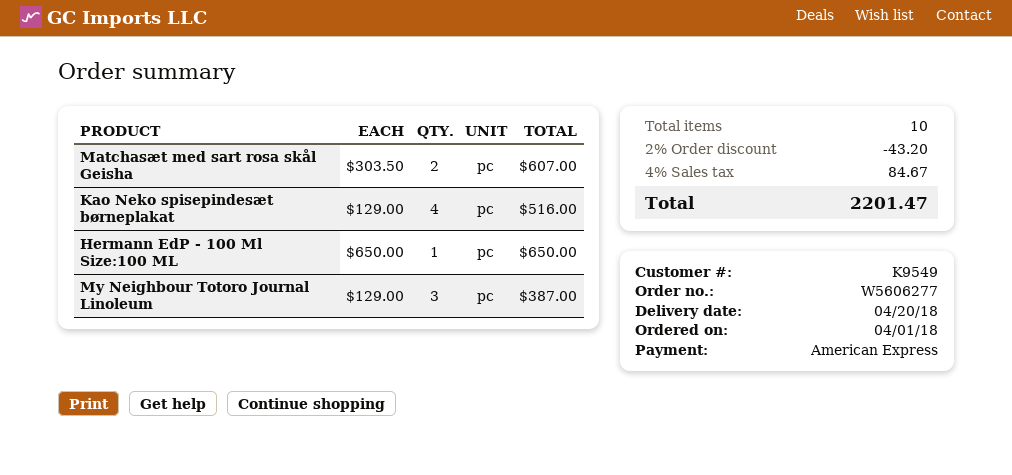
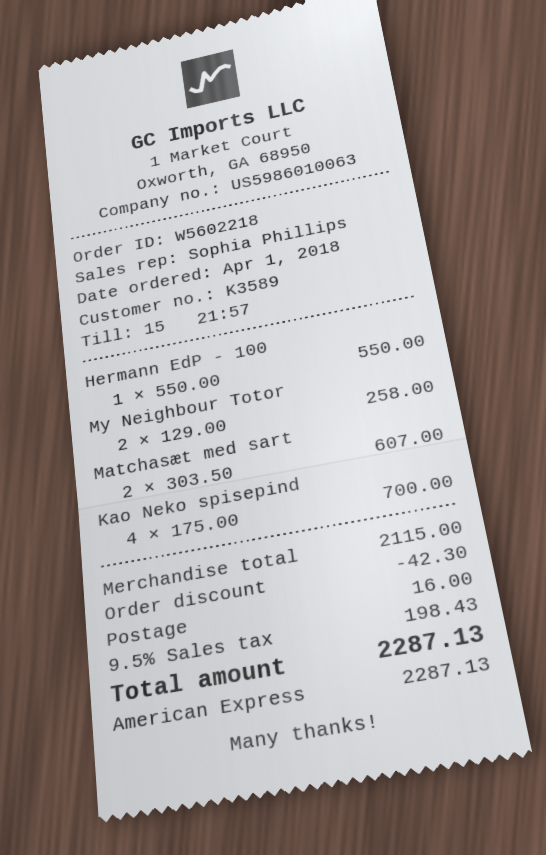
order number: W5606277 -> W5602218
customer number: K9549 -> K3589
Kao Neko spisepindesæt børneplakat: 4 x 129.00 = 516.00 -> 4 x 175.00 = 700.00
Hermann EdP - 100 Ml Size:100 ML: 1 x 650.00 = 650.00 -> 1 x 550.00 = 550.00
My Neighbour Totoro Journal Linoleum: 3 x 129.00 = 387.00 -> 2 x 129.00 = 258.00
discount: 43.20 -> 42.30
shipping: none -> 16.00
tax: 4% = 84.67 -> 9.5% = 198.43
total: 2201.47 -> 2287.13

